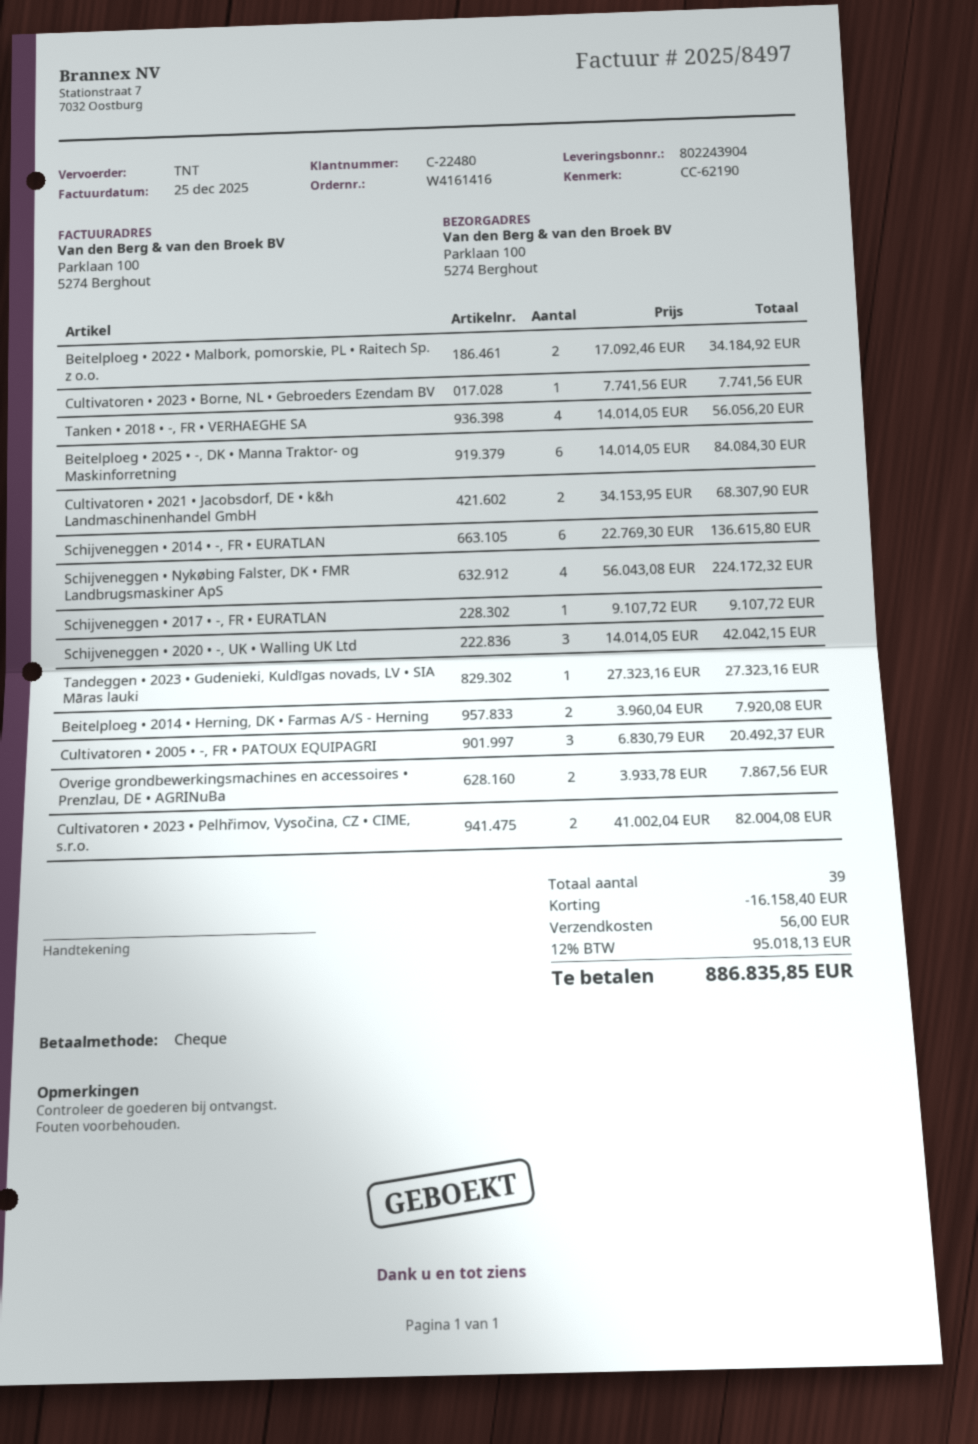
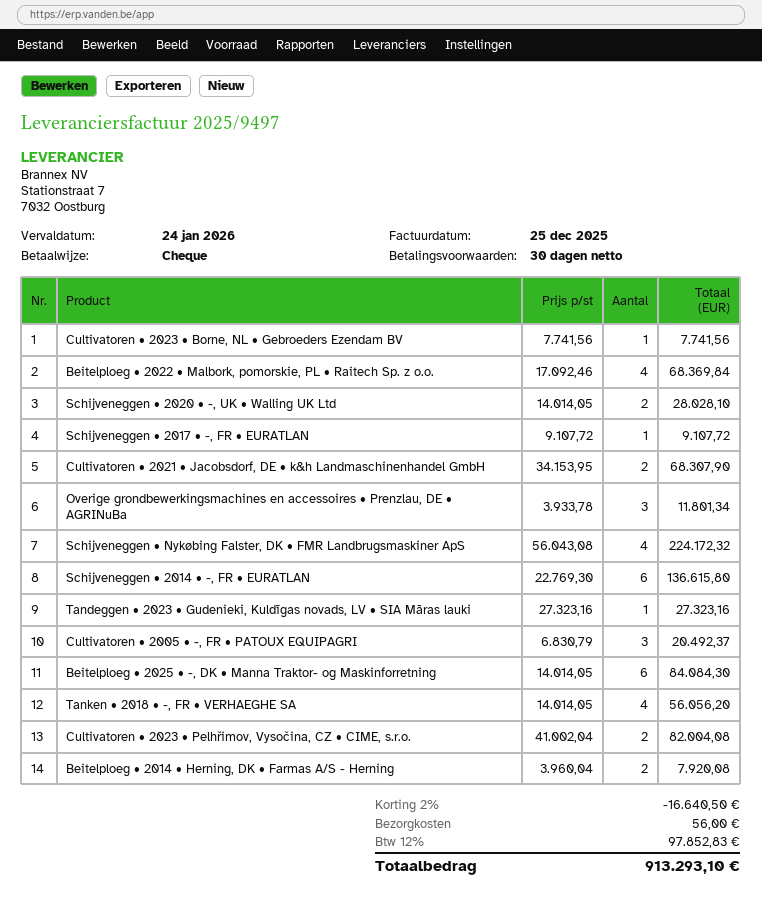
invoice number: 2025/8497 -> 2025/9497
Beitelploeg • 2022 • Malbork, pomorskie, PL • Raitech Sp. z o.o.: 2 x 17092.46 = 34184.92 -> 4 x 17092.46 = 68369.84
Schijveneggen • 2020 • -, UK • Walling UK Ltd: 3 x 14014.05 = 42042.15 -> 2 x 14014.05 = 28028.10
Overige grondbewerkingsmachines en accessoires • Prenzlau, DE • AGRINuBa: 2 x 3933.78 = 7867.56 -> 3 x 3933.78 = 11801.34
discount: 16158.40 -> 16640.50
tax: 12% = 95018.13 -> 12% = 97852.83
total: 886835.85 -> 913293.10

